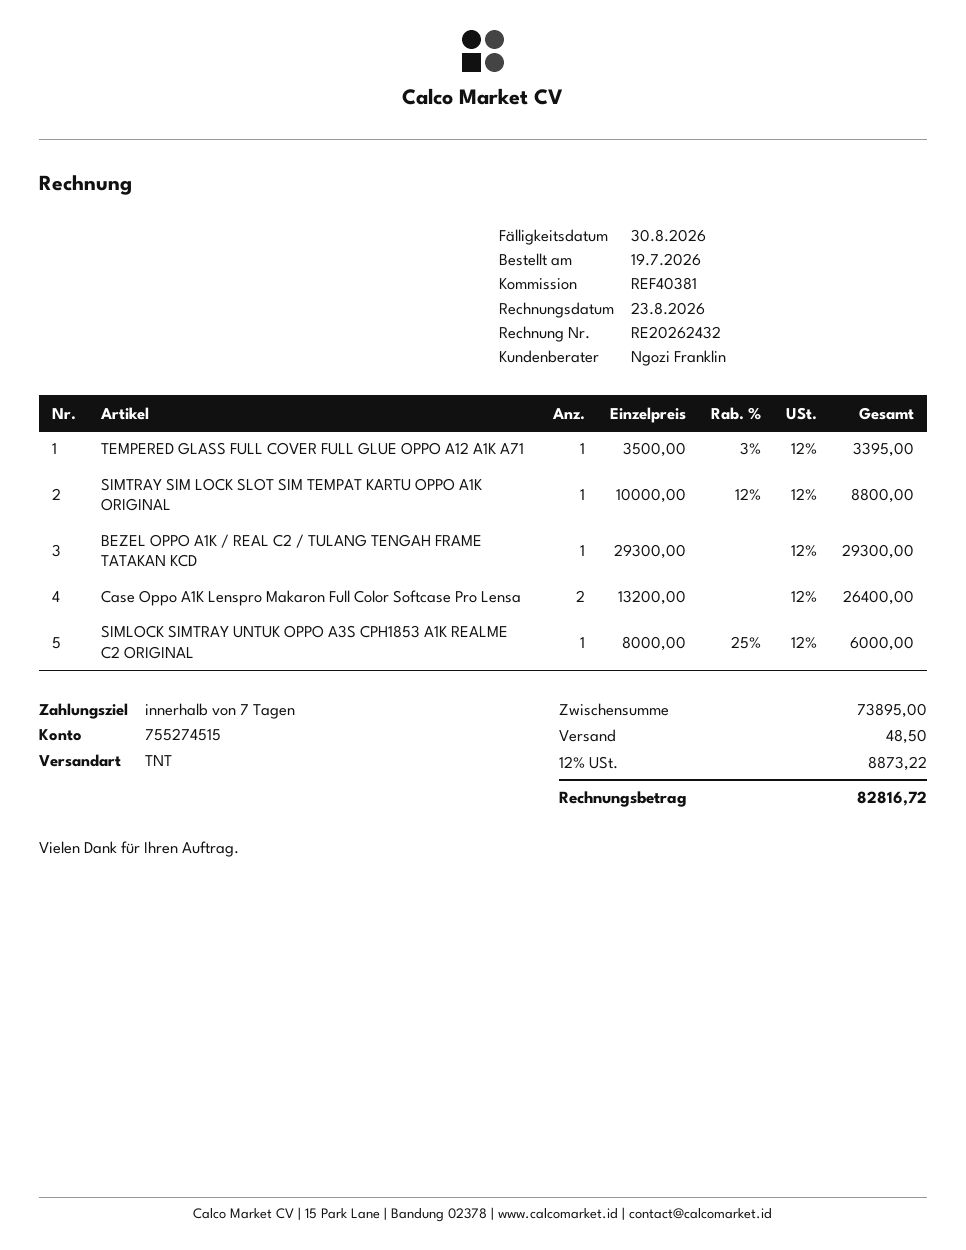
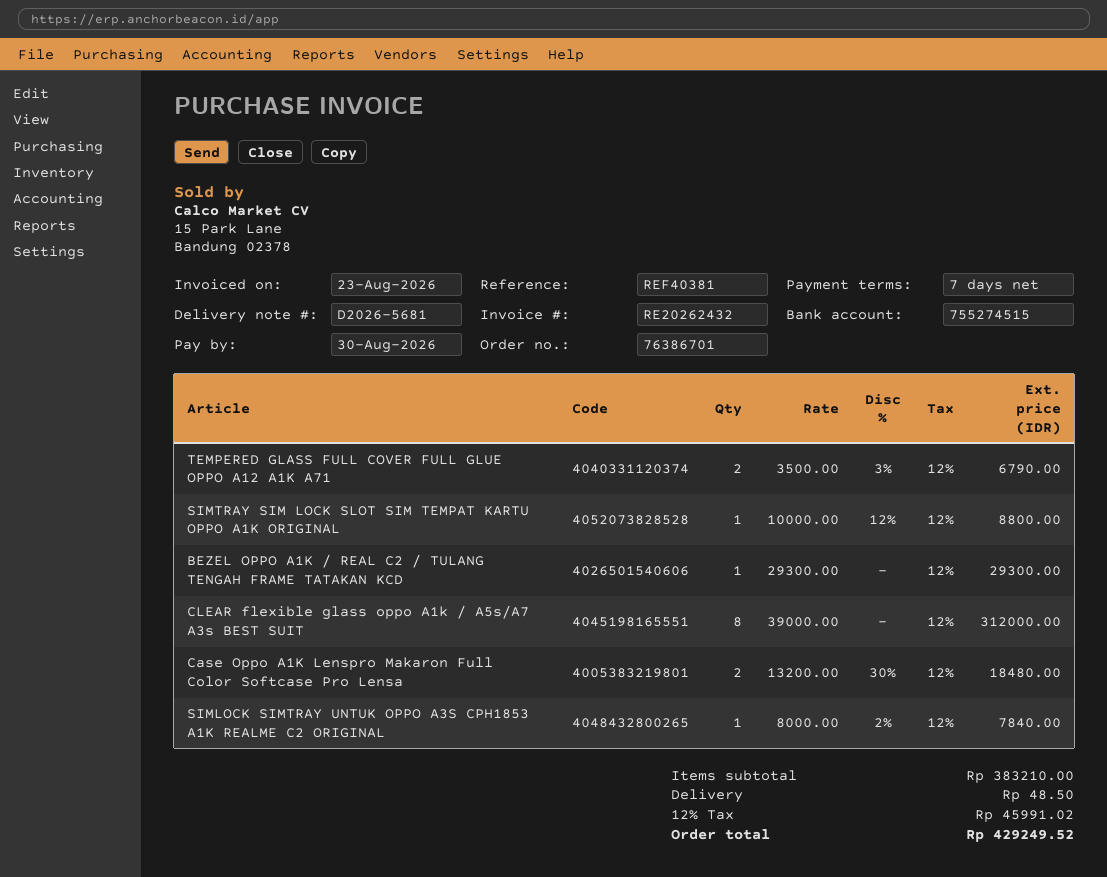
TEMPERED GLASS FULL COVER FULL GLUE OPPO A12 A1K A71: 1 x 3500.00 - 3% = 3395.00 -> 2 x 3500.00 - 3% = 6790.00
Case Oppo A1K Lenspro Makaron Full Color Softcase Pro Lensa: 2 x 13200.00 = 26400.00 -> 2 x 13200.00 - 30% = 18480.00
SIMLOCK SIMTRAY UNTUK OPPO A3S CPH1853 A1K REALME C2 ORIGINAL: 1 x 8000.00 - 25% = 6000.00 -> 1 x 8000.00 - 2% = 7840.00
CLEAR flexible glass oppo A1k / A5s/A7 A3s BEST SUIT: none -> 8 x 39000.00 = 312000.00
subtotal: 73895.00 -> 383210.00
tax: 12% = 8873.22 -> 12% = 45991.02
total: 82816.72 -> 429249.52

